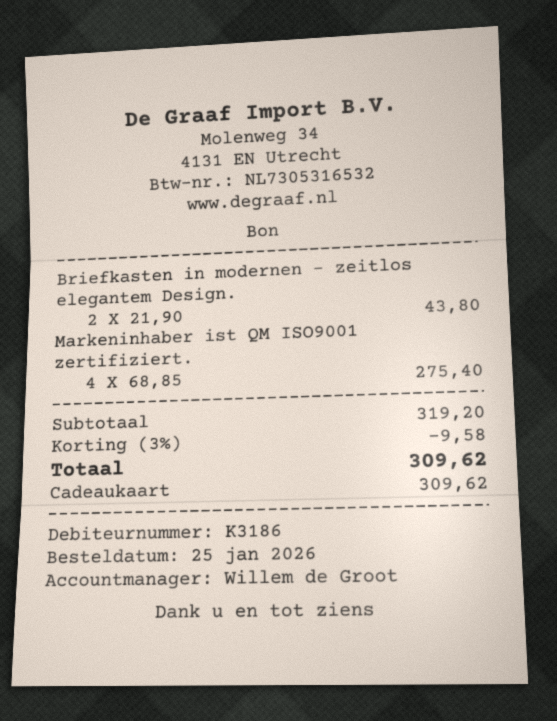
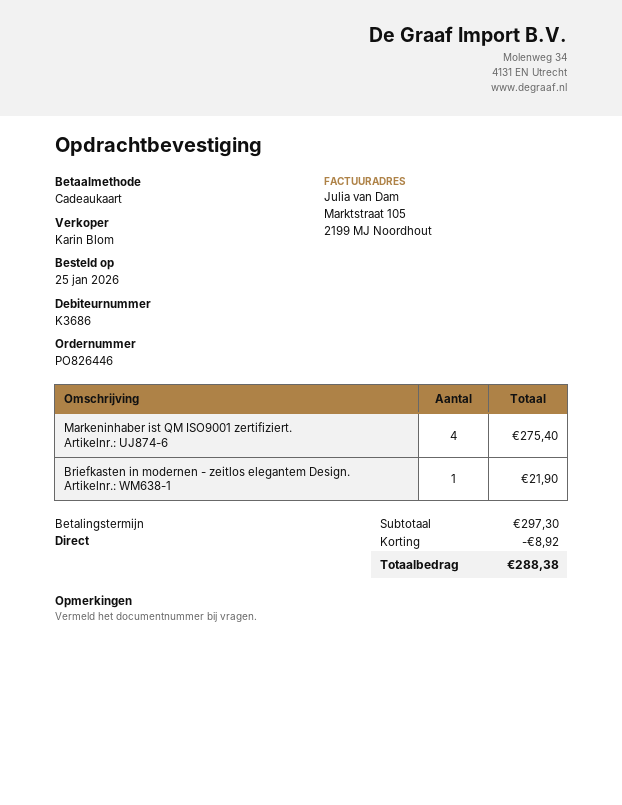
customer number: K3186 -> K3686
sales rep: Willem de Groot -> Karin Blom
Briefkasten in modernen - zeitlos elegantem Design.: 2 for 43.80 -> 1 for 21.90
subtotal: 319.20 -> 297.30
discount: 9.58 -> 8.92
total: 309.62 -> 288.38

